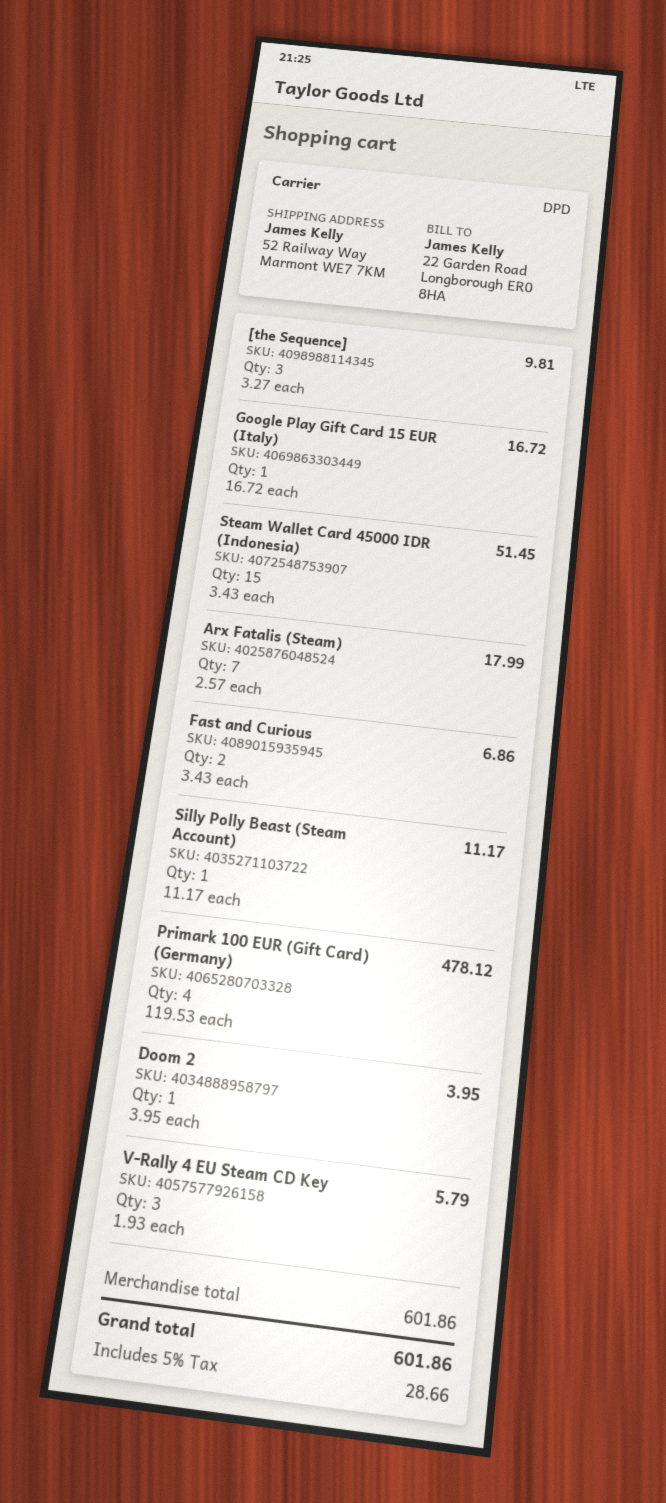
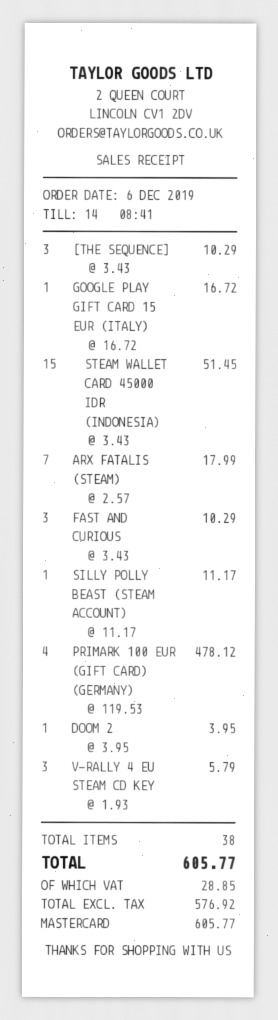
[the Sequence]: 3 x 3.27 = 9.81 -> 3 x 3.43 = 10.29
Fast and Curious: 2 x 3.43 = 6.86 -> 3 x 3.43 = 10.29
tax: 28.66 -> 28.85
total: 601.86 -> 605.77

